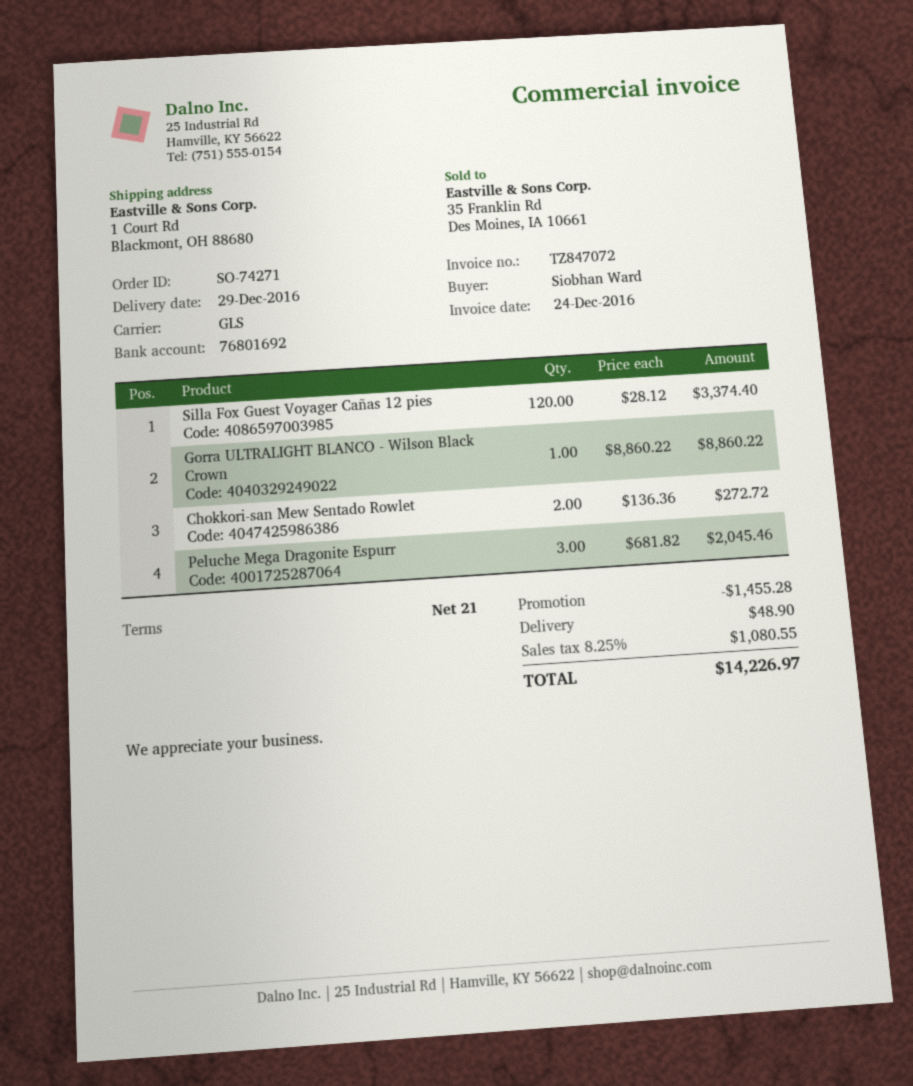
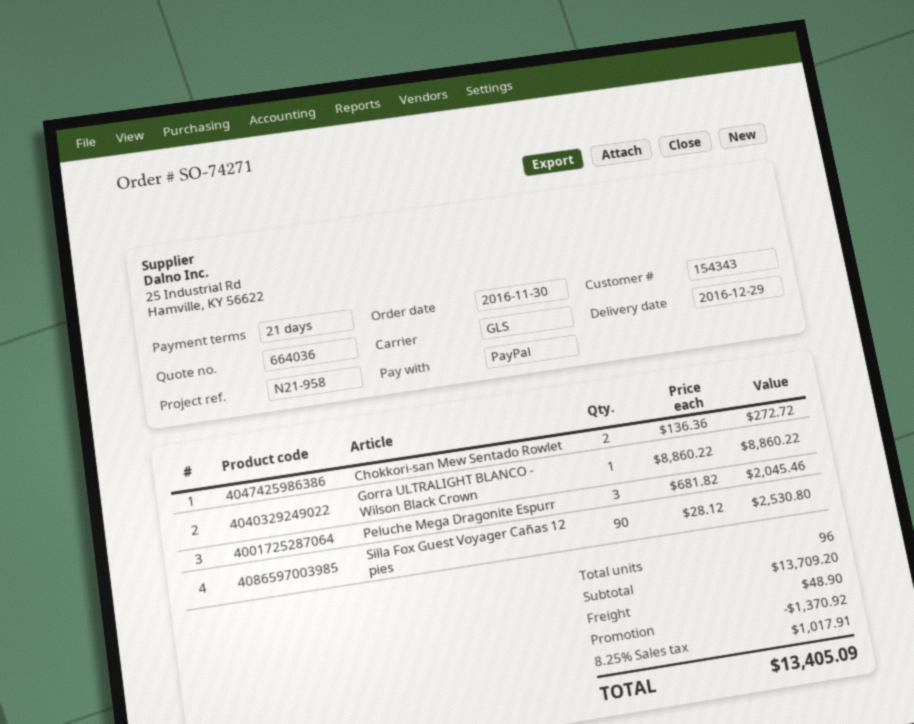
Silla Fox Guest Voyager Cañas 12 pies: 120 x 28.12 = 3374.40 -> 90 x 28.12 = 2530.80
discount: 1455.28 -> 1370.92
tax: 8.25% = 1080.55 -> 8.25% = 1017.91
total: 14226.97 -> 13405.09

